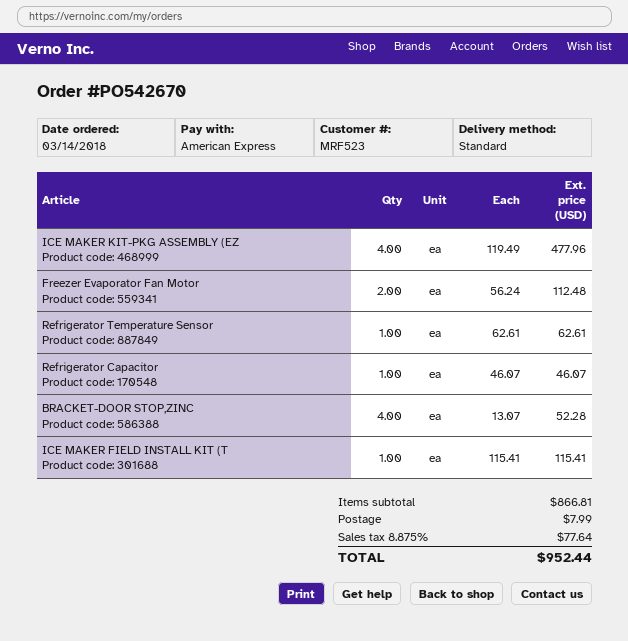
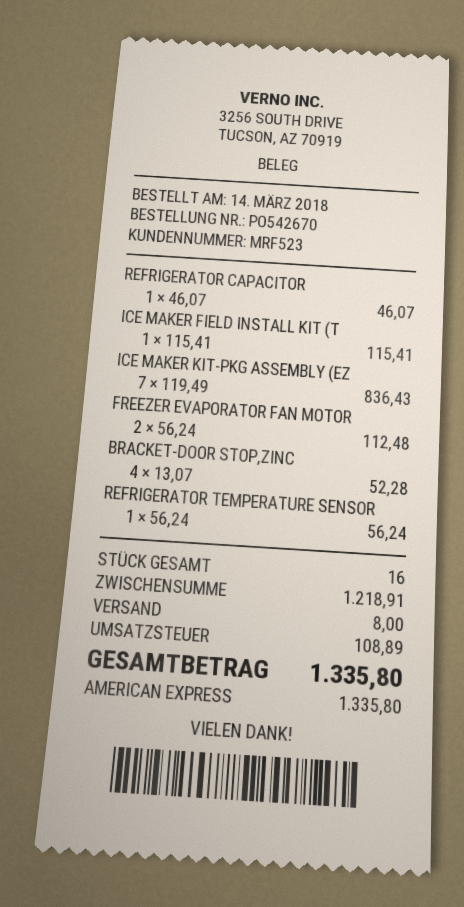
ICE MAKER KIT-PKG ASSEMBLY (EZ: 4 x 119.49 = 477.96 -> 7 x 119.49 = 836.43
Refrigerator Temperature Sensor: 1 x 62.61 = 62.61 -> 1 x 56.24 = 56.24
subtotal: 866.81 -> 1218.91
shipping: 7.99 -> 8.00
tax: 77.64 -> 108.89
total: 952.44 -> 1335.80

